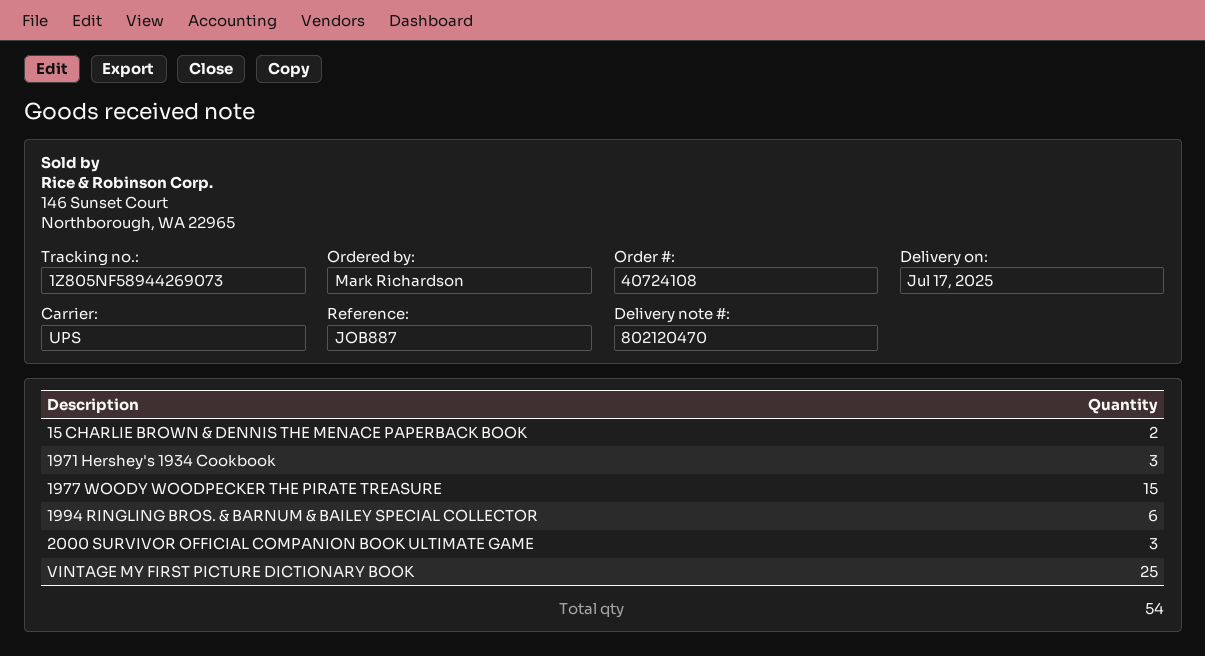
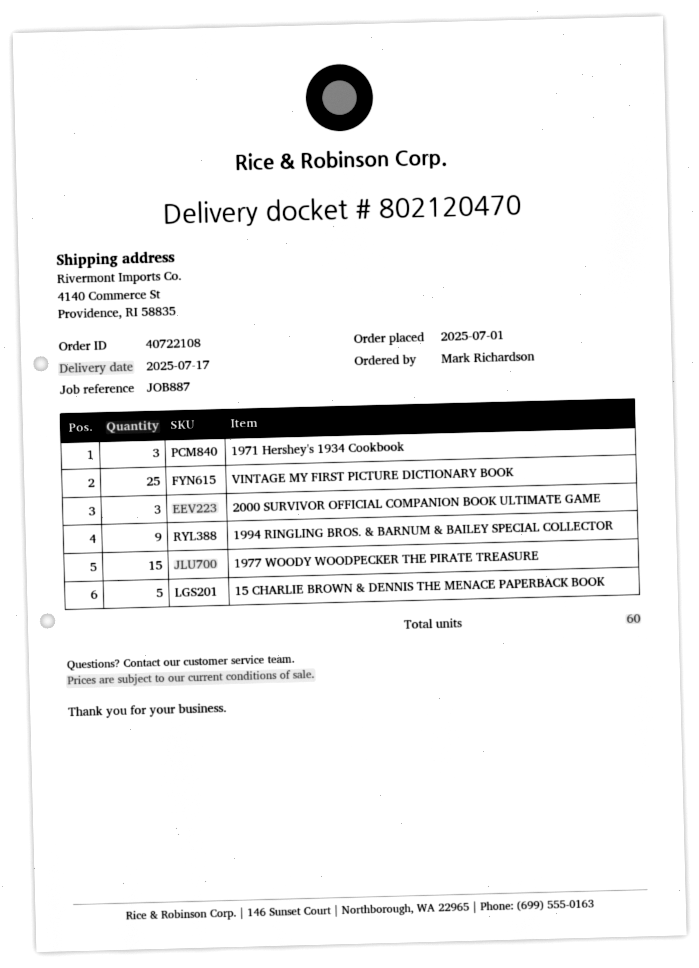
order number: 40724108 -> 40722108
15 CHARLIE BROWN & DENNIS THE MENACE PAPERBACK BOOK: 2 -> 5
1994 RINGLING BROS. & BARNUM & BAILEY SPECIAL COLLECTOR: 6 -> 9
total quantity: 54 -> 60

